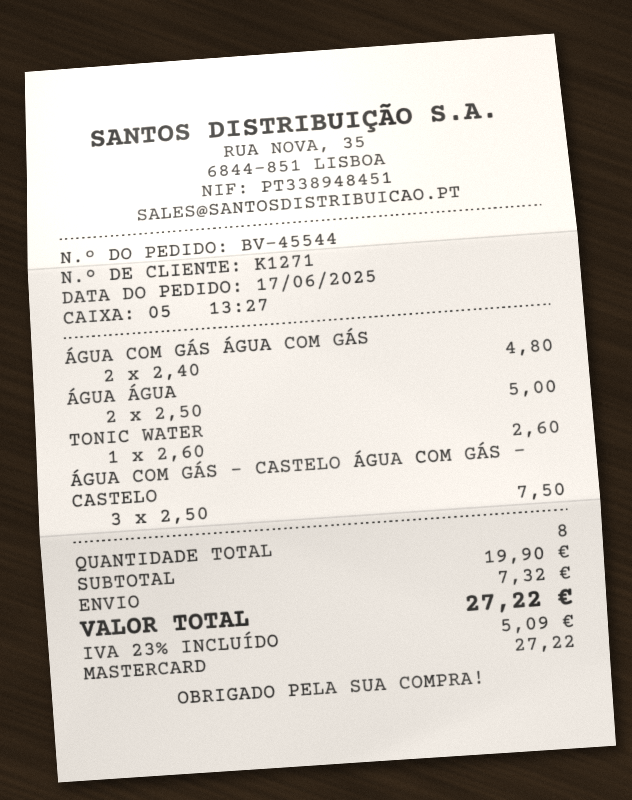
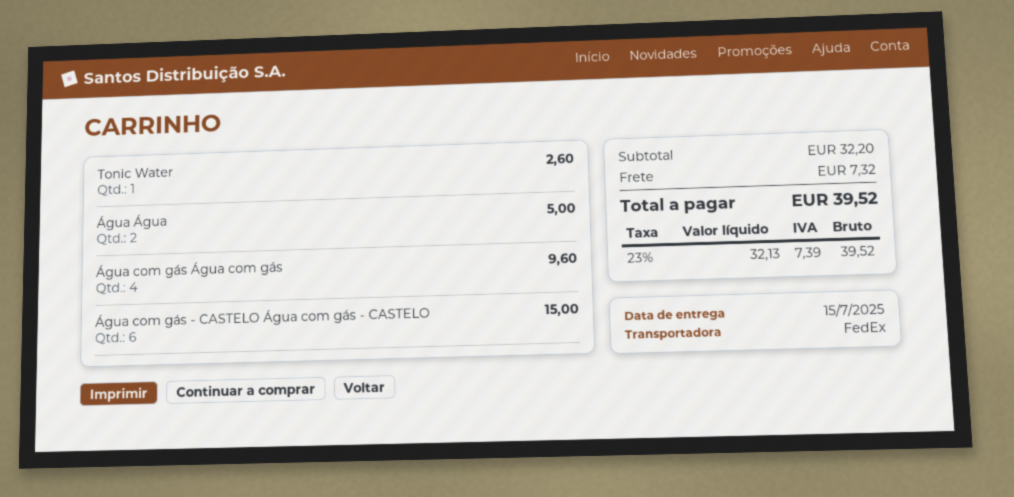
ÁGUA COM GÁS ÁGUA COM GÁS: 2 for 4.80 -> 4 for 9.60
ÁGUA COM GÁS - CASTELO ÁGUA COM GÁS - CASTELO: 3 for 7.50 -> 6 for 15.00
subtotal: 19.90 -> 32.20
tax: 23% = 5.09 -> 23% = 7.39
total: 27.22 -> 39.52

